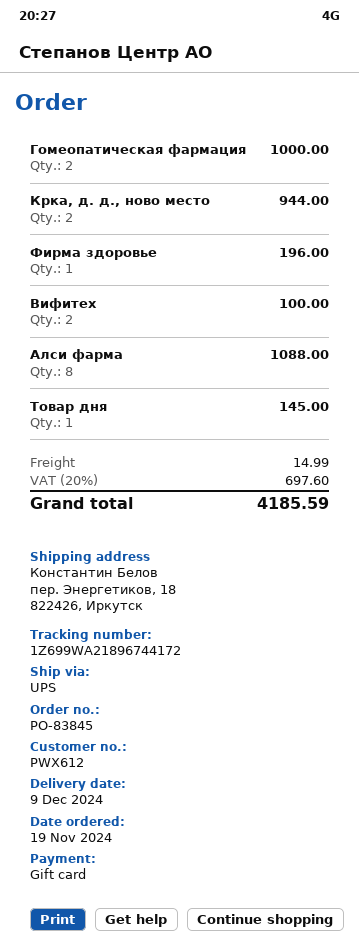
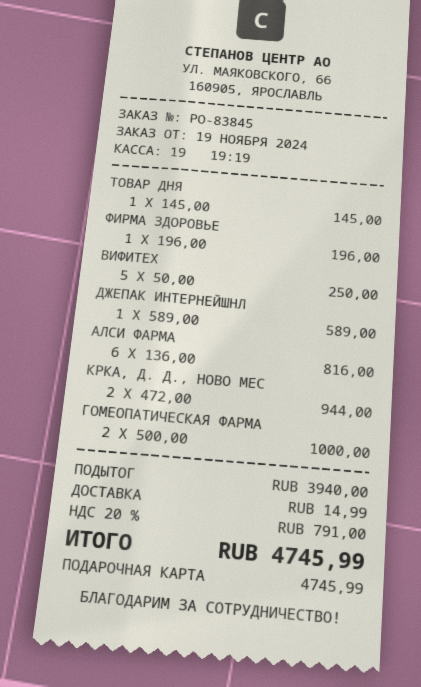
Вифитех: 2 for 100.00 -> 5 for 250.00
Алси фарма: 8 for 1088.00 -> 6 for 816.00
ДЖЕПАК ИНТЕРНЕЙШНЛ: none -> 1 for 589.00
tax: 20% = 697.60 -> 20% = 791.00
total: 4185.59 -> 4745.99

